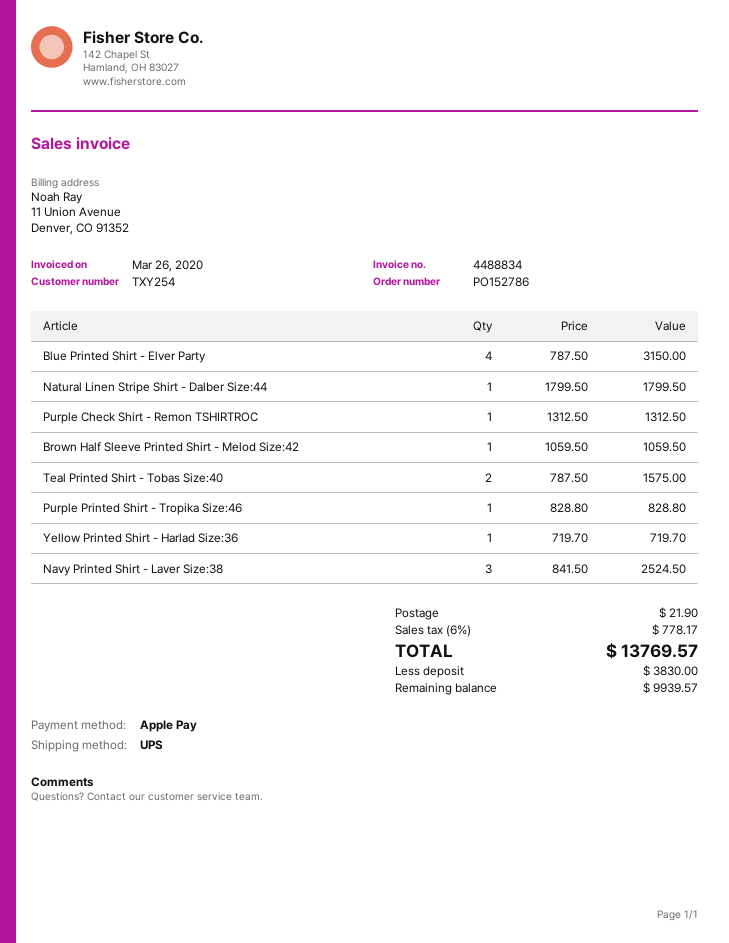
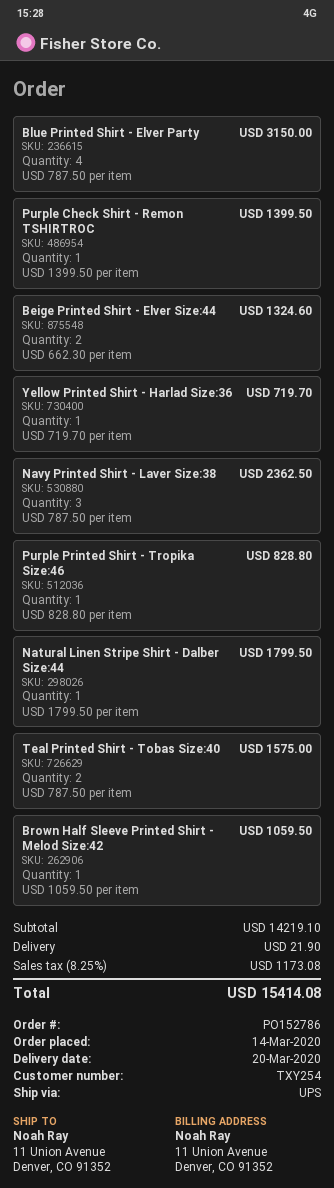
Purple Check Shirt - Remon TSHIRTROC: 1 x 1312.50 = 1312.50 -> 1 x 1399.50 = 1399.50
Navy Printed Shirt - Laver Size:38: 3 x 841.50 = 2524.50 -> 3 x 787.50 = 2362.50
Beige Printed Shirt - Elver Size:44: none -> 2 x 662.30 = 1324.60
tax: 6% = 778.17 -> 8.25% = 1173.08
total: 13769.57 -> 15414.08

